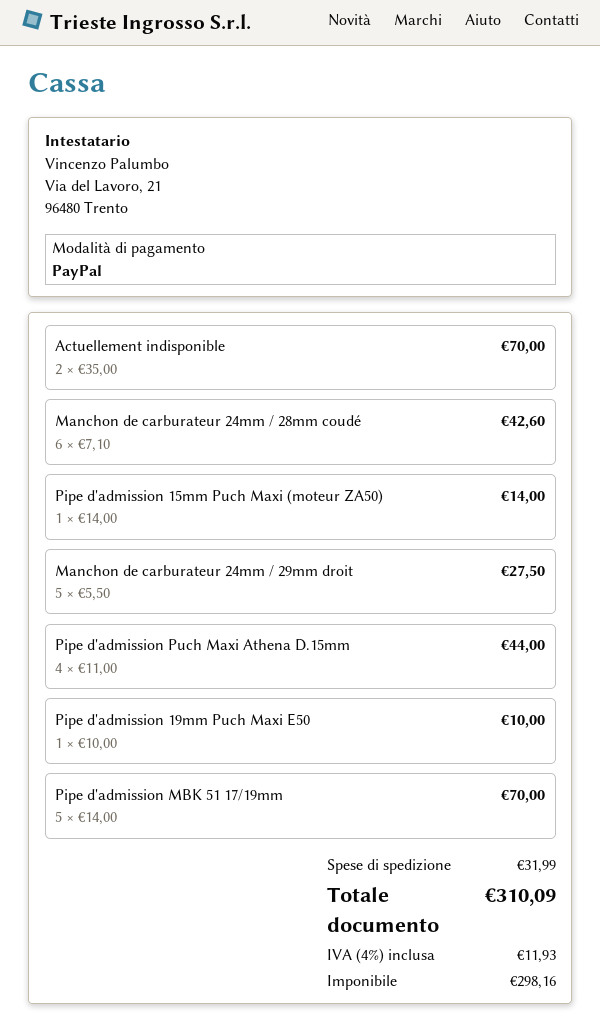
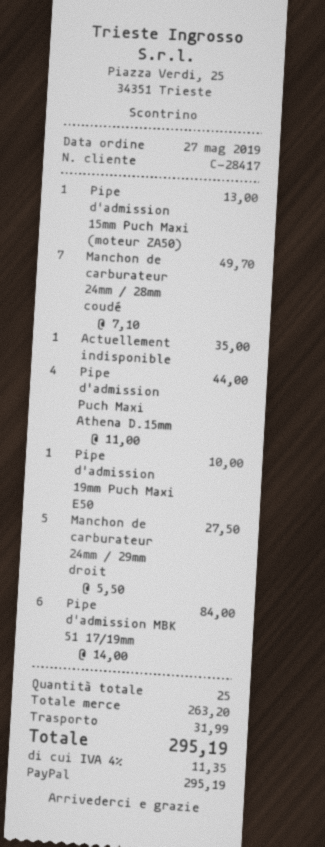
Actuellement indisponible: 2 x 35.00 = 70.00 -> 1 x 35.00 = 35.00
Manchon de carburateur 24mm / 28mm coudé: 6 x 7.10 = 42.60 -> 7 x 7.10 = 49.70
Pipe d'admission 15mm Puch Maxi (moteur ZA50): 1 x 14.00 = 14.00 -> 1 x 13.00 = 13.00
Pipe d'admission MBK 51 17/19mm: 5 x 14.00 = 70.00 -> 6 x 14.00 = 84.00
tax: 4% = 11.93 -> 4% = 11.35
total: 310.09 -> 295.19

